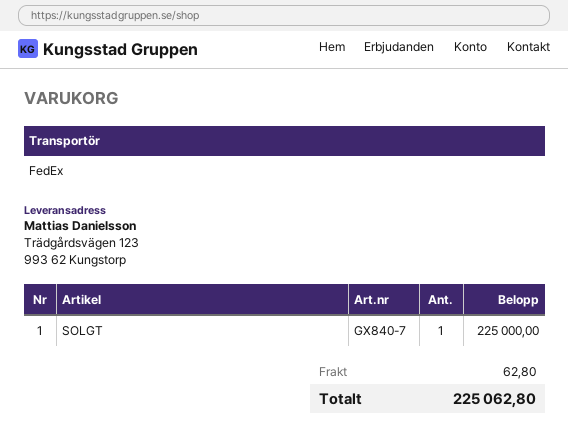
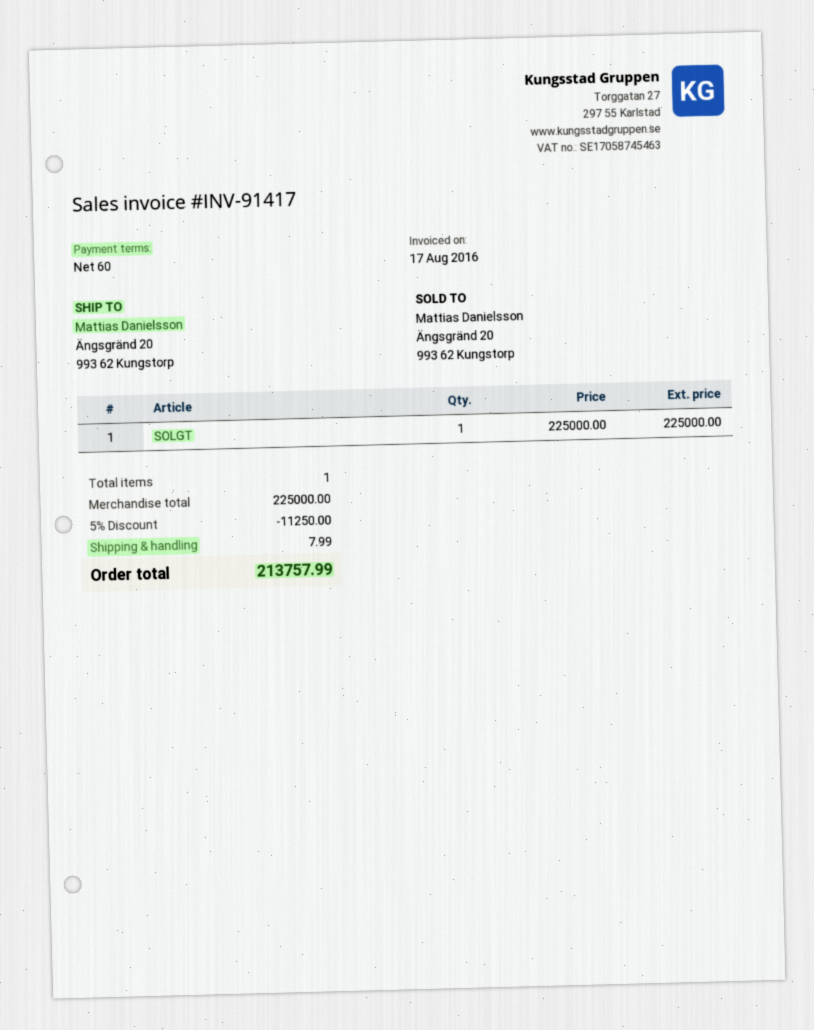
ship to: Trädgårdsvägen 123, 993 62 Kungstorp -> Ängsgränd 20, 993 62 Kungstorp
discount: none -> 5% = 11250.00
shipping: 62.80 -> 7.99
total: 225062.80 -> 213757.99

